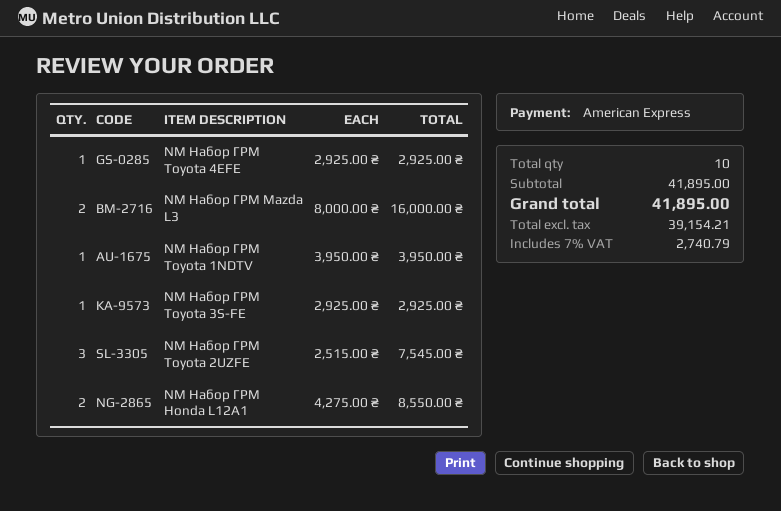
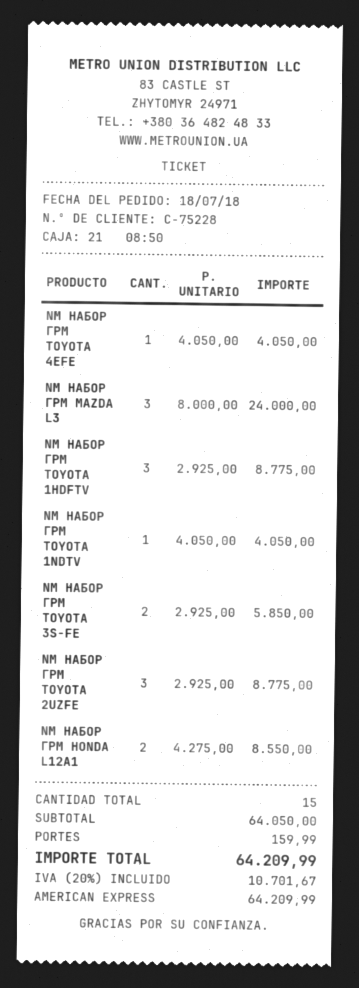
NM Набор ГРМ Toyota 4EFE: 1 x 2925.00 = 2925.00 -> 1 x 4050.00 = 4050.00
NM Набор ГРМ Mazda L3: 2 x 8000.00 = 16000.00 -> 3 x 8000.00 = 24000.00
NM Набор ГРМ Toyota 1NDTV: 1 x 3950.00 = 3950.00 -> 1 x 4050.00 = 4050.00
NM Набор ГРМ Toyota 3S-FE: 1 x 2925.00 = 2925.00 -> 2 x 2925.00 = 5850.00
NM Набор ГРМ Toyota 2UZFE: 3 x 2515.00 = 7545.00 -> 3 x 2925.00 = 8775.00
NM НАБОР ГРМ TOYOTA 1HDFTV: none -> 3 x 2925.00 = 8775.00
total quantity: 10 -> 15
subtotal: 41895.00 -> 64050.00
shipping: none -> 159.99
tax: 7% = 2740.79 -> 20% = 10701.67
total: 41895.00 -> 64209.99

